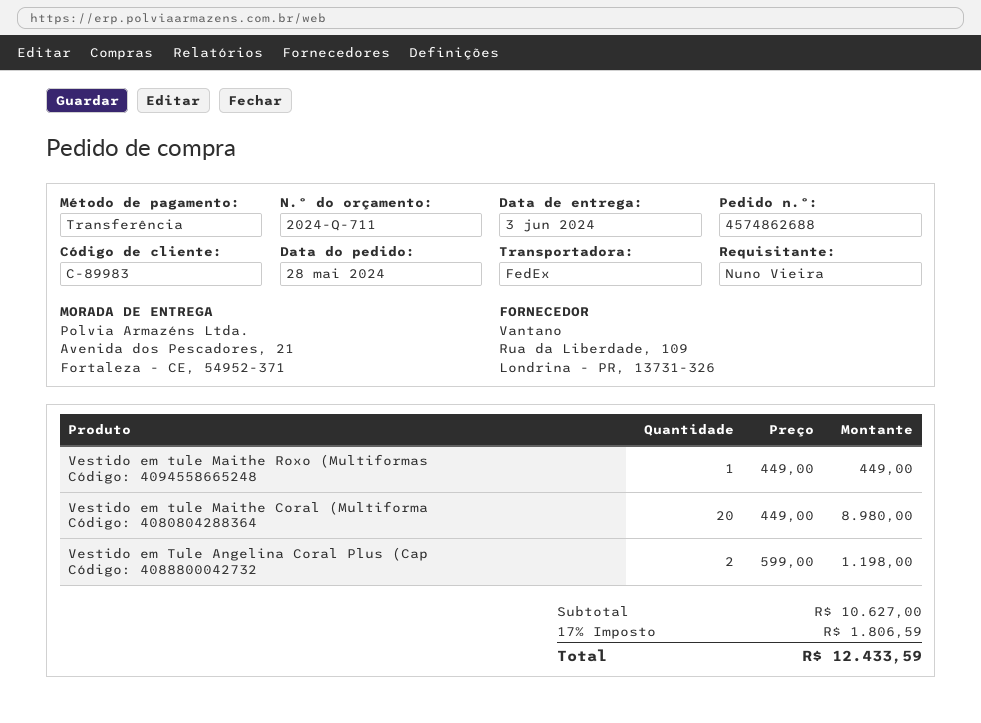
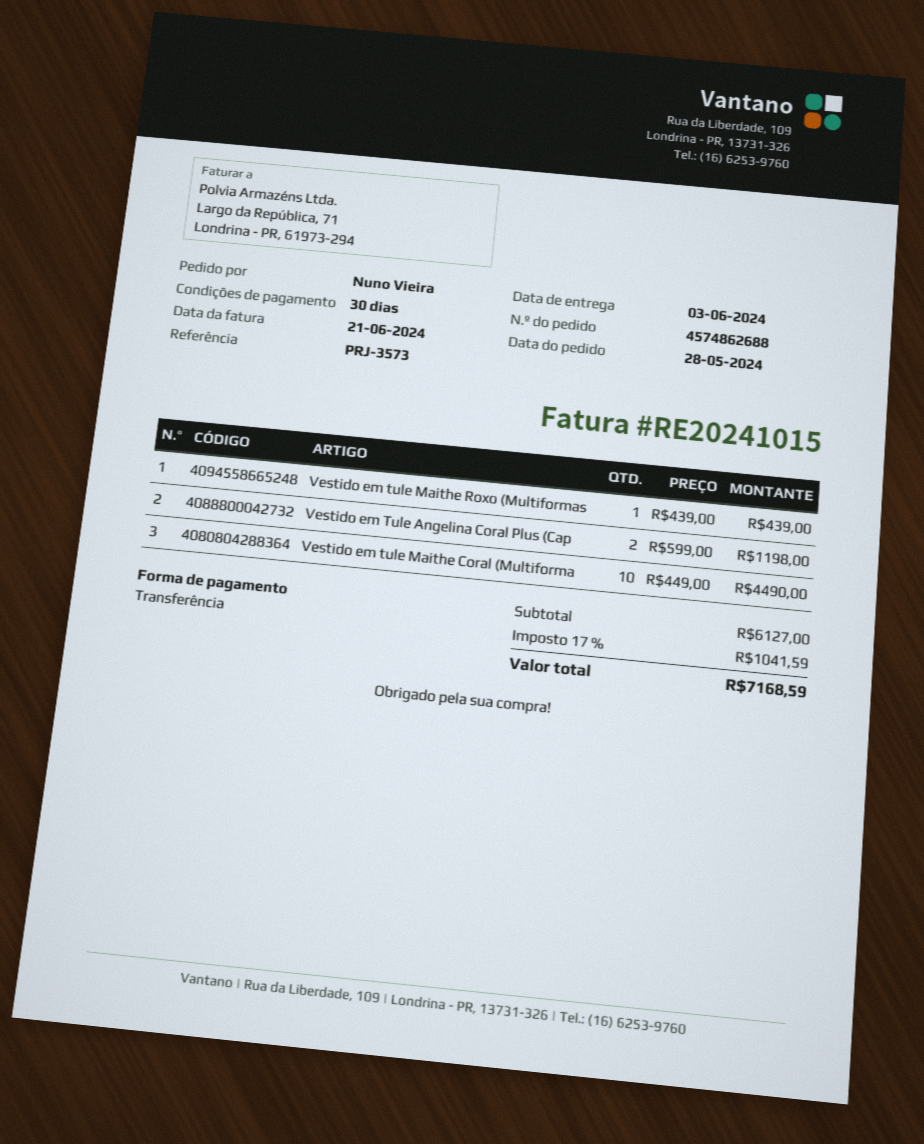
Vestido em tule Maithe Roxo (Multiformas: 1 x 449.00 = 449.00 -> 1 x 439.00 = 439.00
Vestido em tule Maithe Coral (Multiforma: 20 x 449.00 = 8980.00 -> 10 x 449.00 = 4490.00
subtotal: 10627.00 -> 6127.00
tax: 17% = 1806.59 -> 17% = 1041.59
total: 12433.59 -> 7168.59

